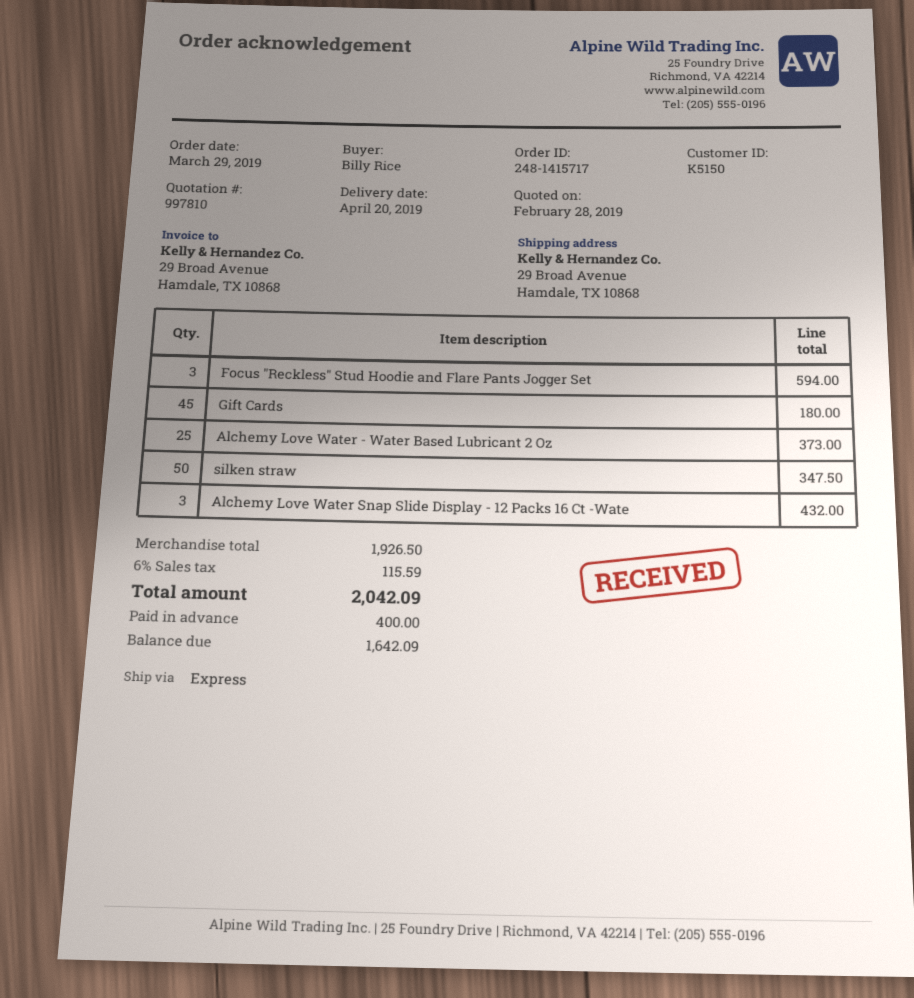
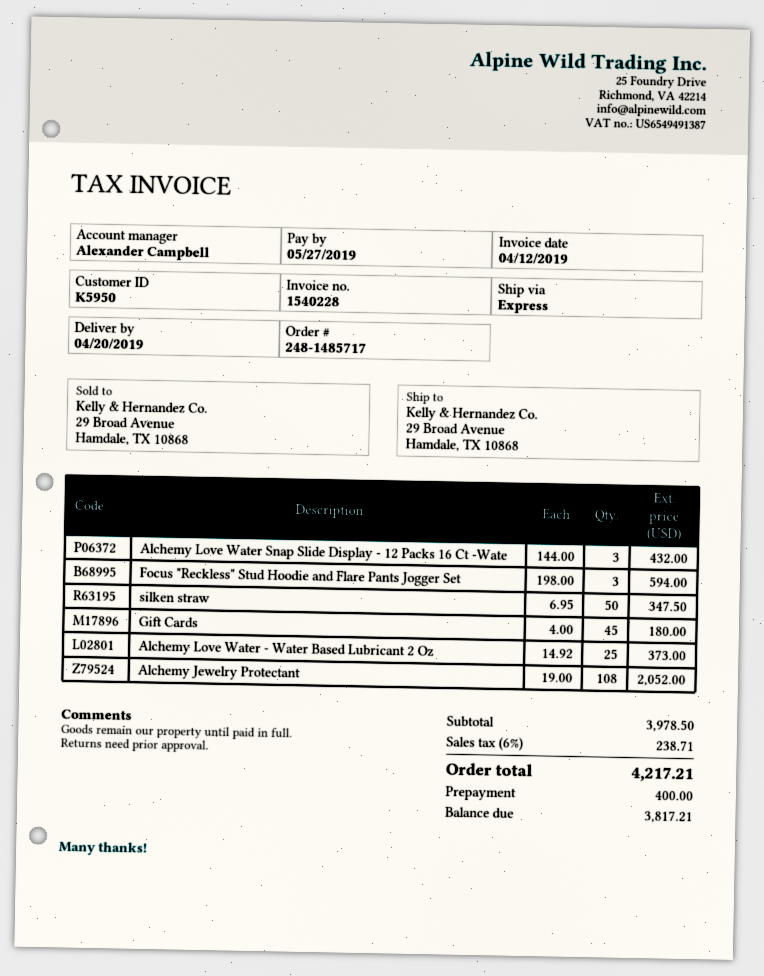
order number: 248-1415717 -> 248-1485717
customer number: K5150 -> K5950
Alchemy Jewelry Protectant: none -> 108 for 2052.00
subtotal: 1926.50 -> 3978.50
tax: 6% = 115.59 -> 6% = 238.71
total: 2042.09 -> 4217.21
balance: 1642.09 -> 3817.21

